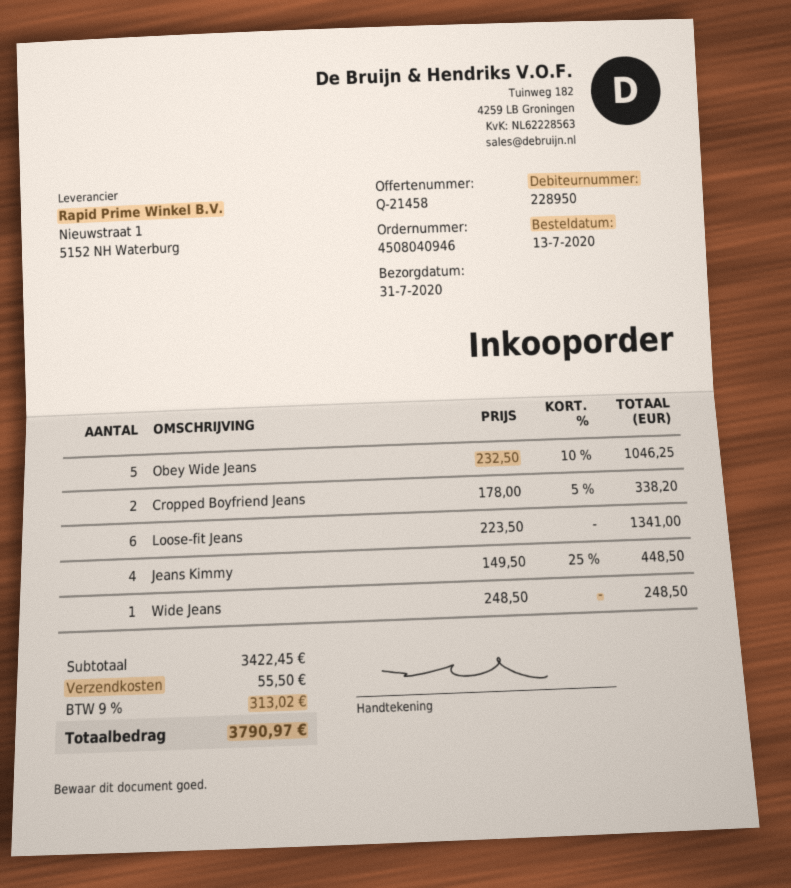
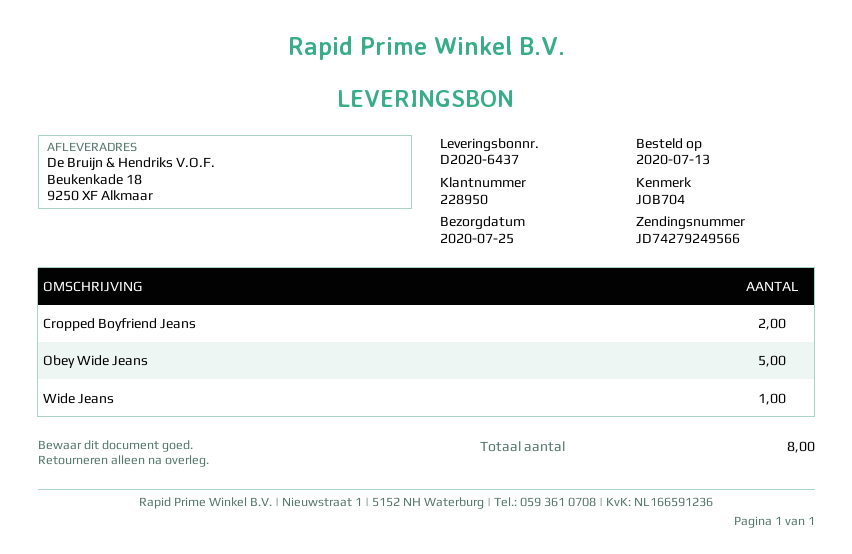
delivery date: 2020-07-31 -> 2020-07-25
Loose-fit Jeans: 6 -> none
Jeans Kimmy: 4 -> none

